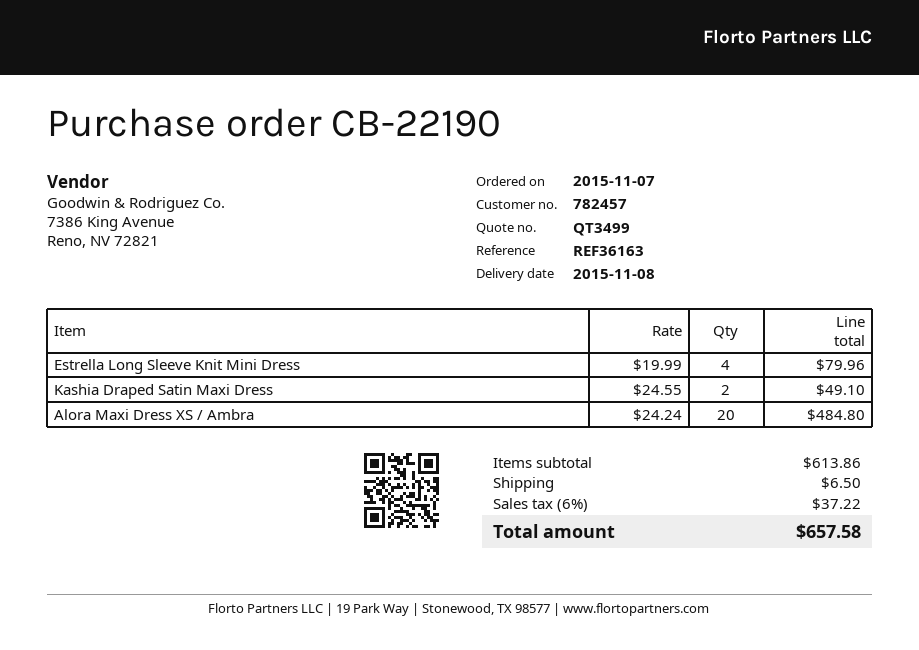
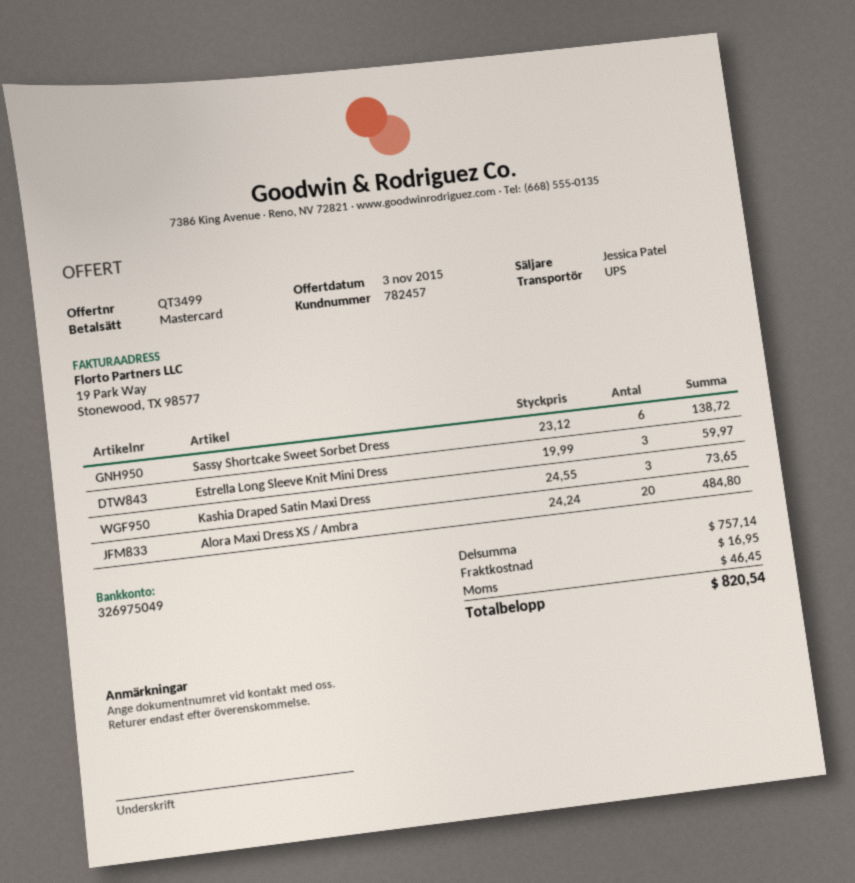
Estrella Long Sleeve Knit Mini Dress: 4 x 19.99 = 79.96 -> 3 x 19.99 = 59.97
Kashia Draped Satin Maxi Dress: 2 x 24.55 = 49.10 -> 3 x 24.55 = 73.65
Sassy Shortcake Sweet Sorbet Dress: none -> 6 x 23.12 = 138.72
subtotal: 613.86 -> 757.14
shipping: 6.50 -> 16.95
tax: 37.22 -> 46.45
total: 657.58 -> 820.54

